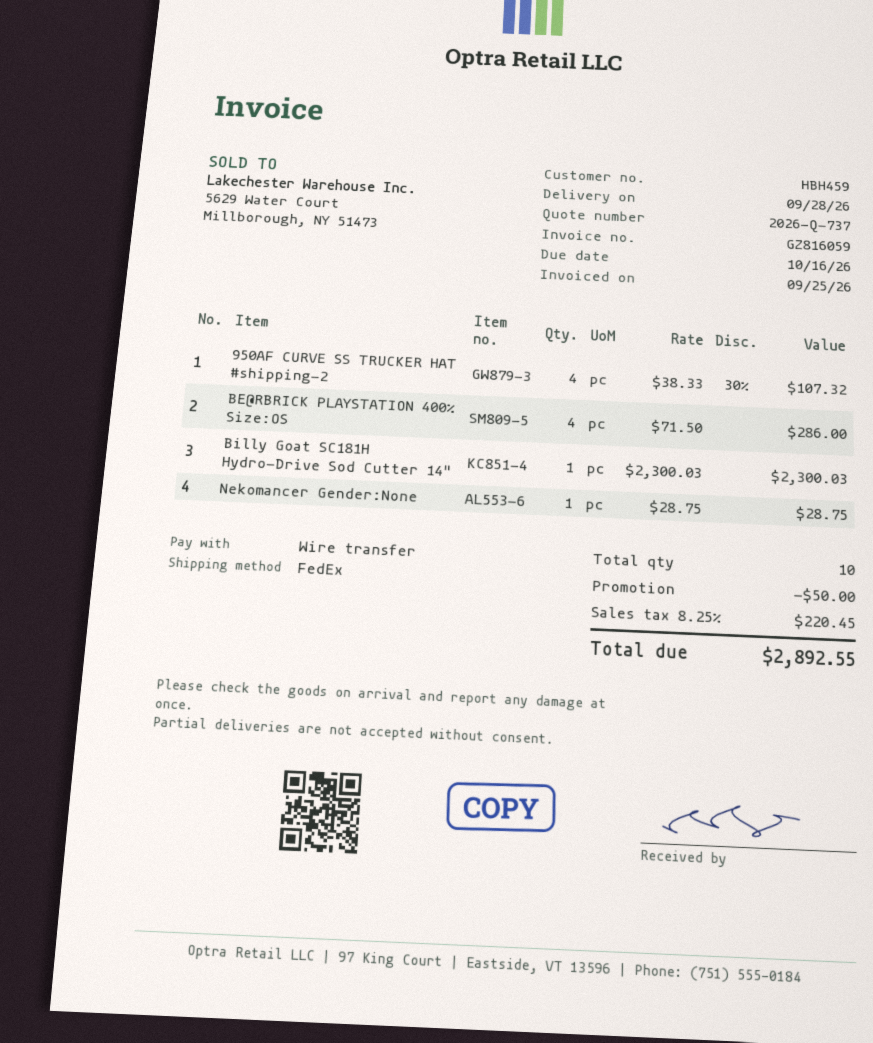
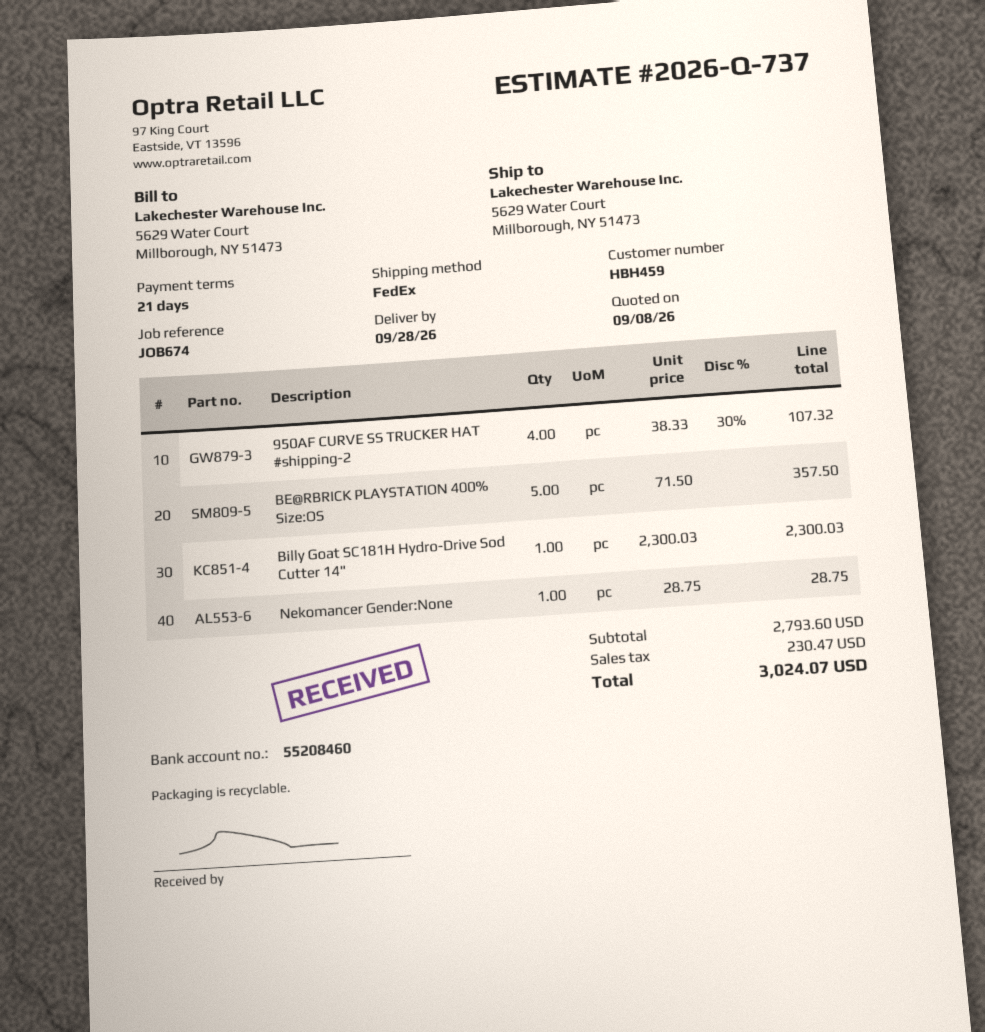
BE@RBRICK PLAYSTATION 400% Size:OS: 4 x 71.50 = 286.00 -> 5 x 71.50 = 357.50
discount: 50.00 -> none
tax: 220.45 -> 230.47
total: 2892.55 -> 3024.07

